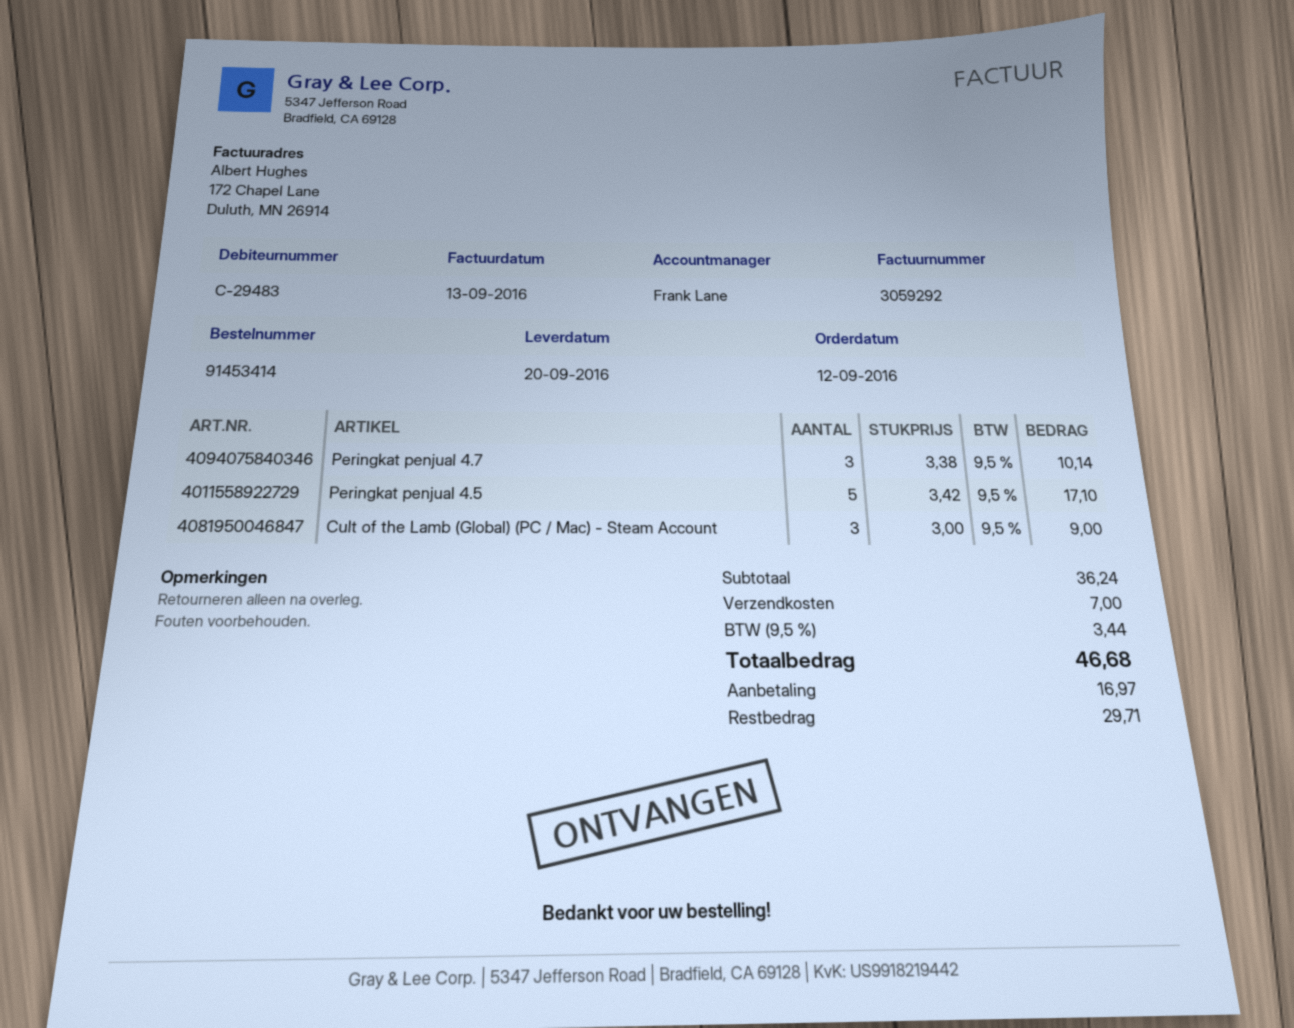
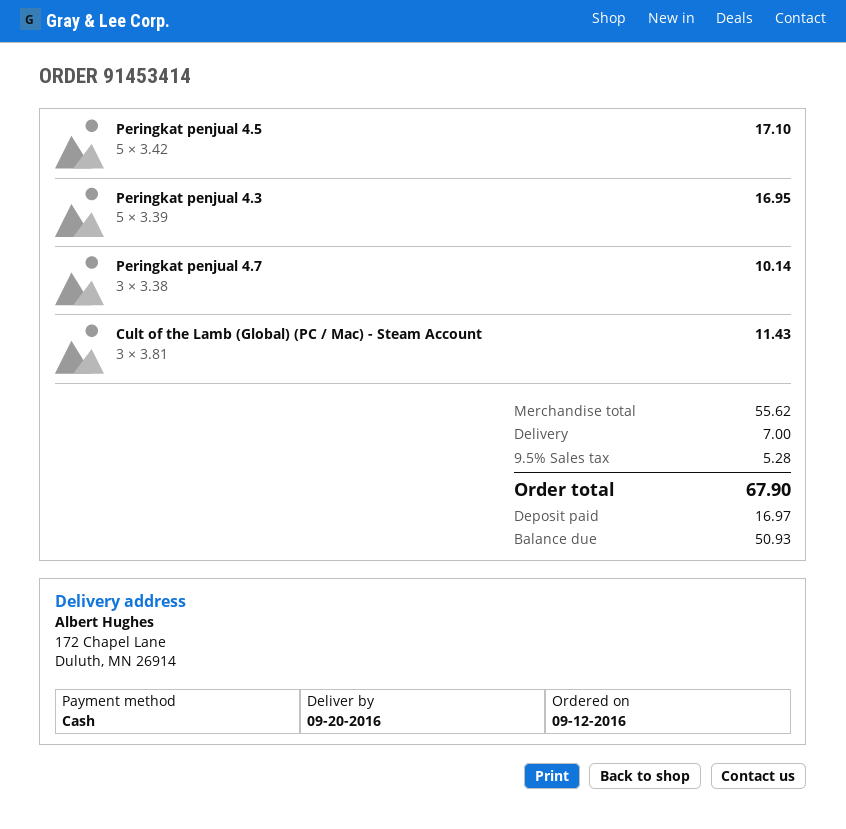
Cult of the Lamb (Global) (PC / Mac) - Steam Account: 3 x 3.00 = 9.00 -> 3 x 3.81 = 11.43
Peringkat penjual 4.3: none -> 5 x 3.39 = 16.95
subtotal: 36.24 -> 55.62
tax: 9.5% = 3.44 -> 9.5% = 5.28
total: 46.68 -> 67.90
balance: 29.71 -> 50.93

